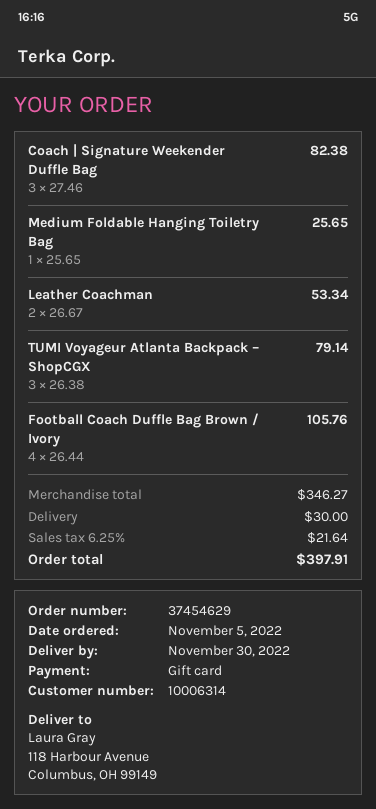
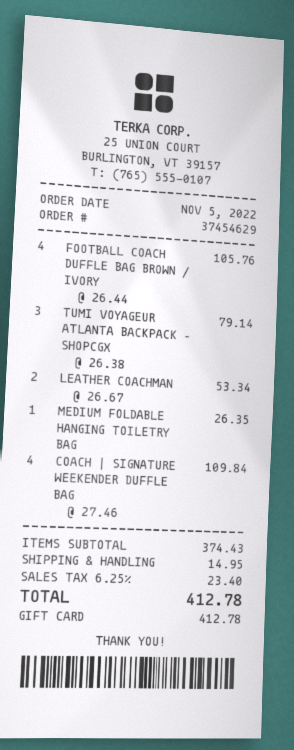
Coach | Signature Weekender Duffle Bag: 3 x 27.46 = 82.38 -> 4 x 27.46 = 109.84
Medium Foldable Hanging Toiletry Bag: 1 x 25.65 = 25.65 -> 1 x 26.35 = 26.35
subtotal: 346.27 -> 374.43
shipping: 30.00 -> 14.95
tax: 6.25% = 21.64 -> 6.25% = 23.40
total: 397.91 -> 412.78

